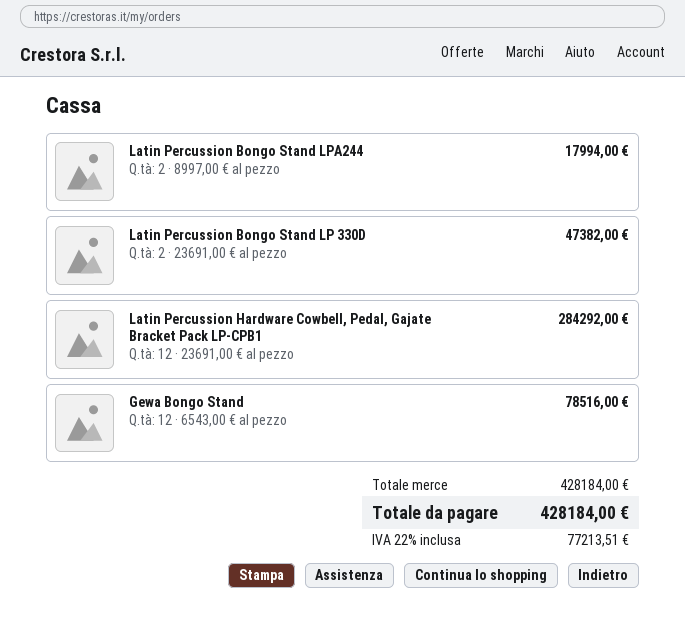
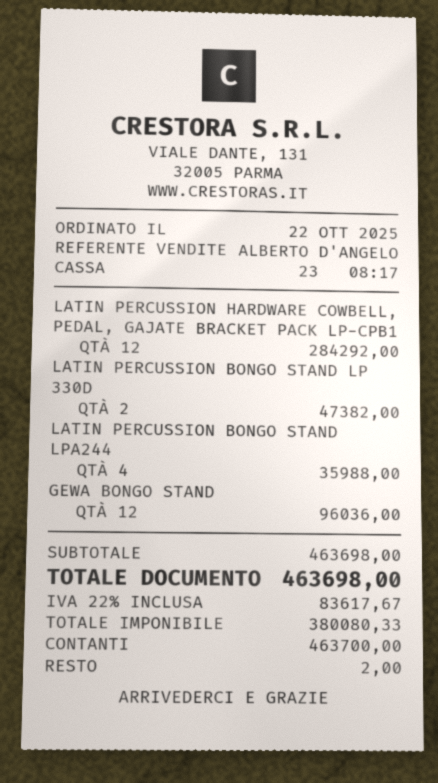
Latin Percussion Bongo Stand LPA244: 2 for 17994.00 -> 4 for 35988.00
Gewa Bongo Stand: 12 for 78516.00 -> 12 for 96036.00
subtotal: 428184.00 -> 463698.00
tax: 22% = 77213.51 -> 22% = 83617.67
total: 428184.00 -> 463698.00

